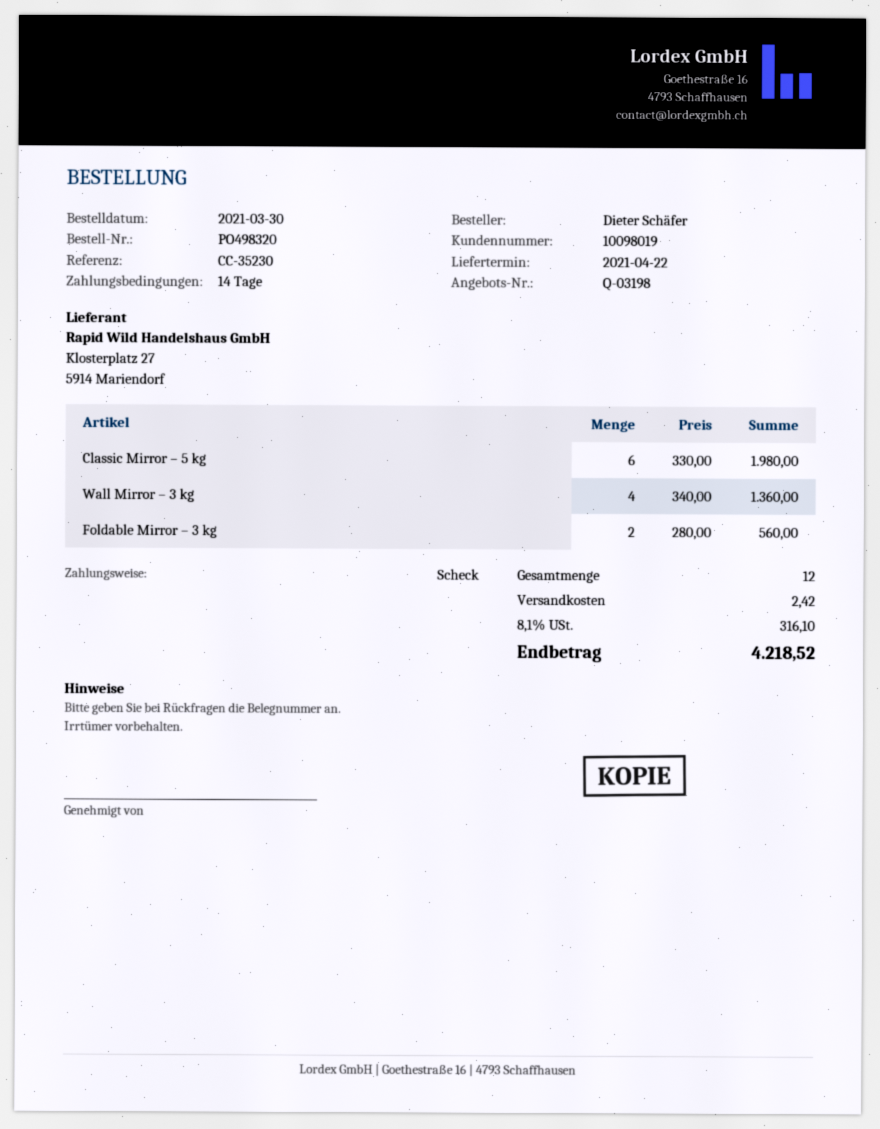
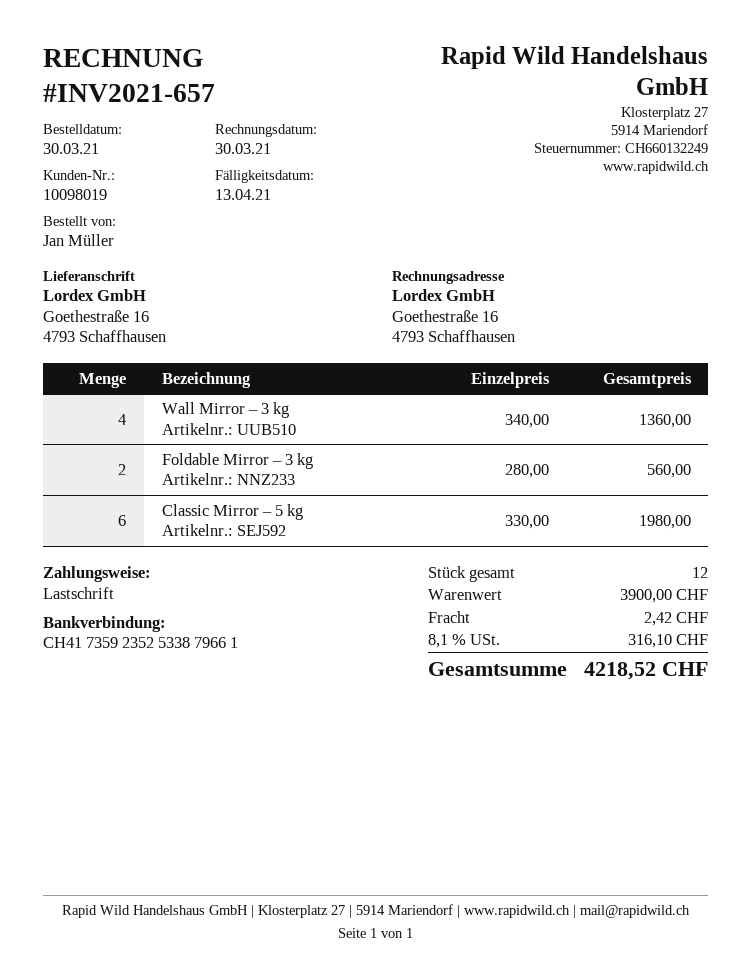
ordered by: Dieter Schäfer -> Jan Müller
payment method: cheque -> direct debit

